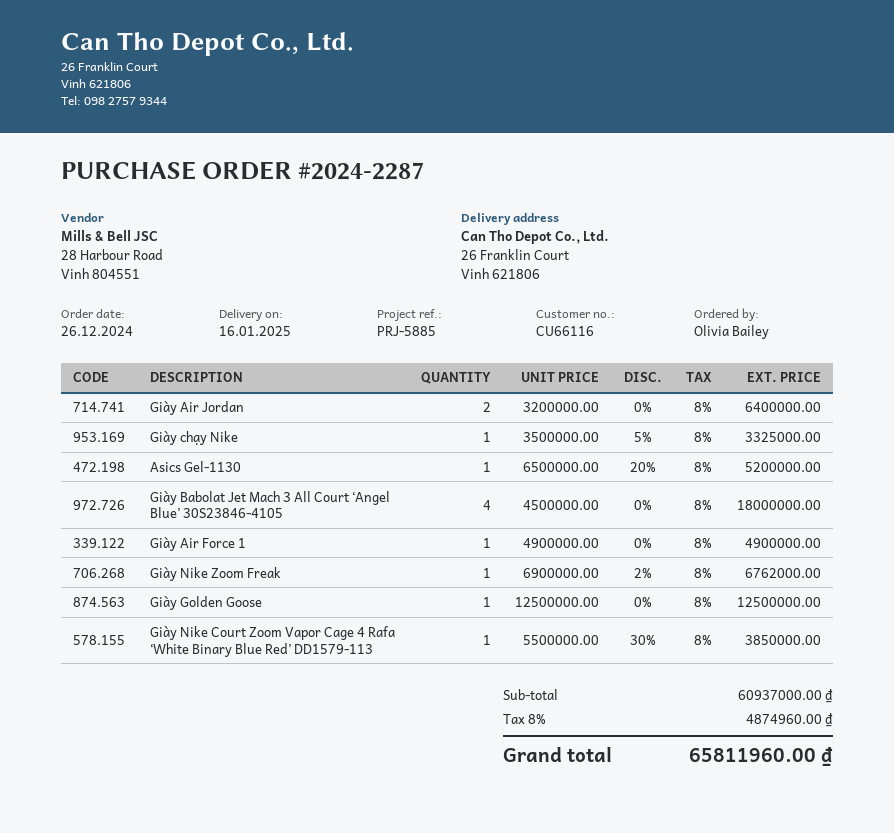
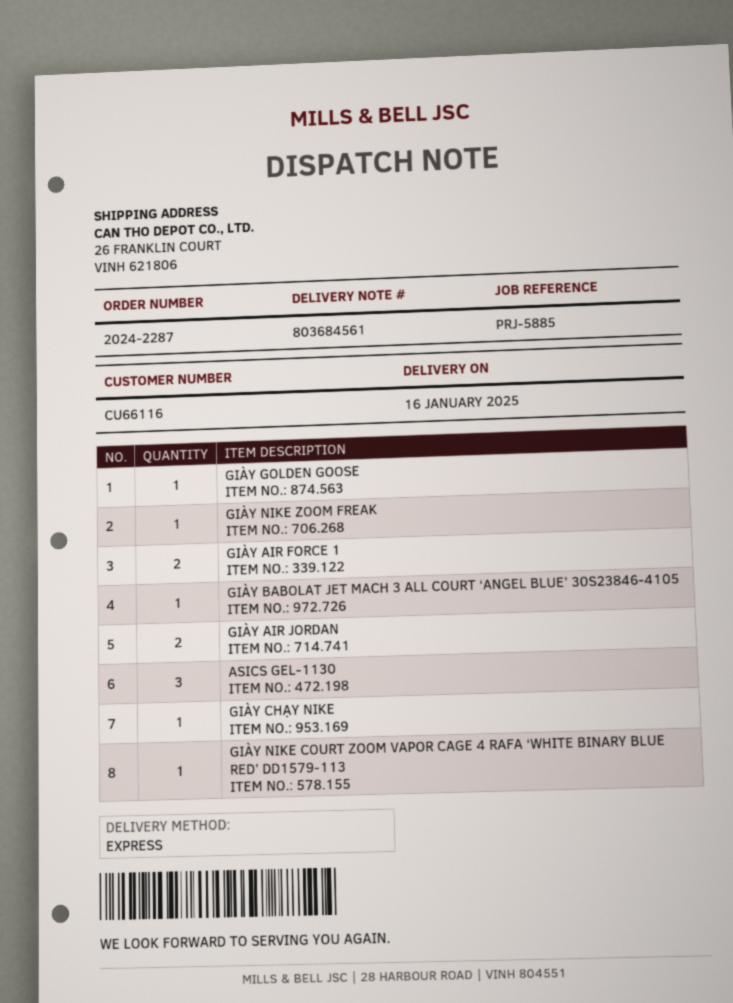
Asics Gel-1130: 1 -> 3
Giày Babolat Jet Mach 3 All Court ‘Angel Blue’ 30S23846-4105: 4 -> 1
Giày Air Force 1: 1 -> 2

